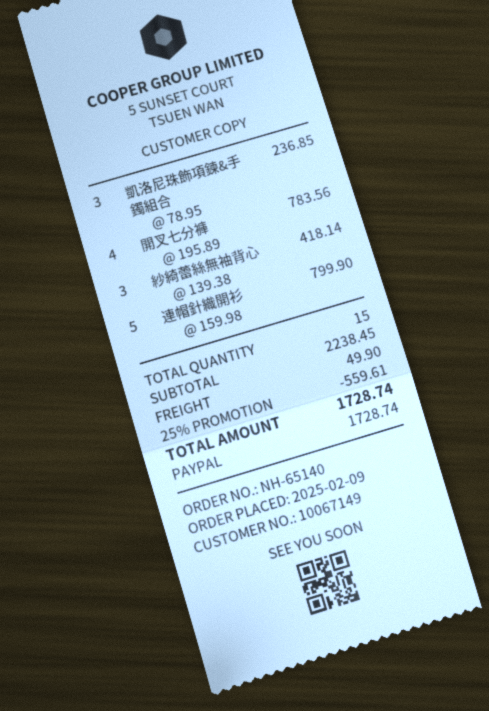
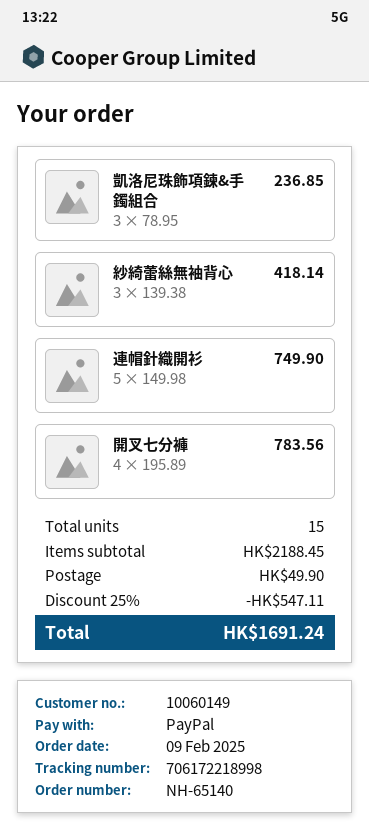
customer number: 10067149 -> 10060149
連帽針織開衫: 5 x 159.98 = 799.90 -> 5 x 149.98 = 749.90
subtotal: 2238.45 -> 2188.45
discount: 25% = 559.61 -> 25% = 547.11
total: 1728.74 -> 1691.24

